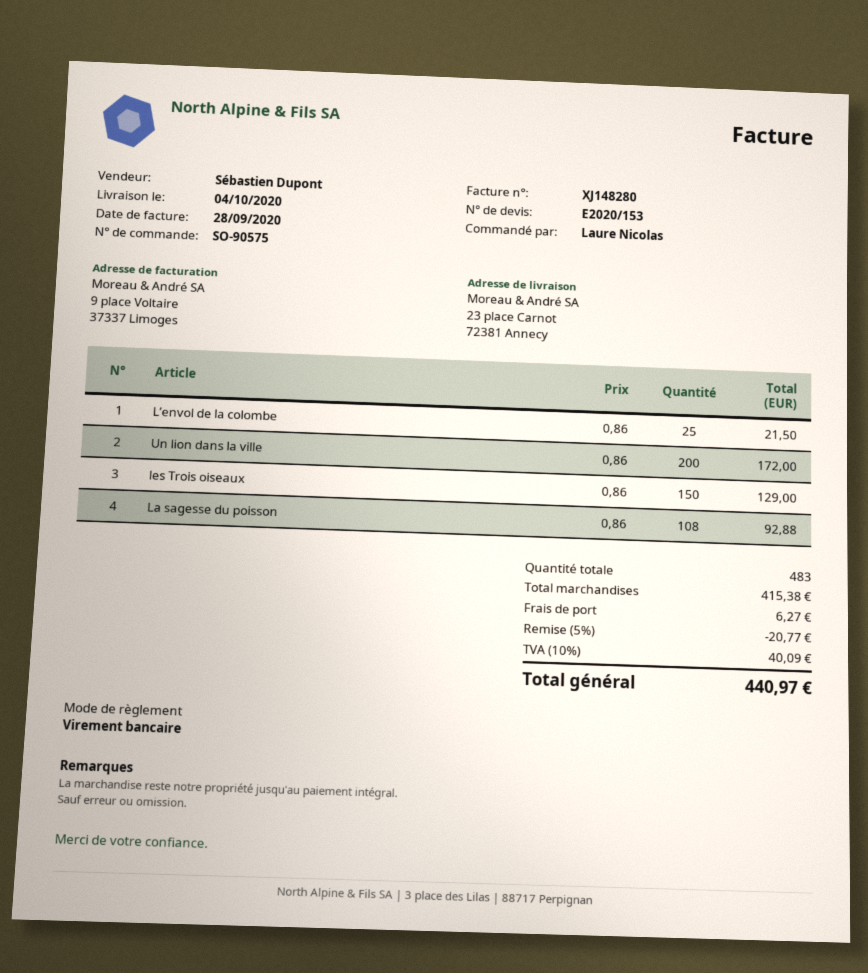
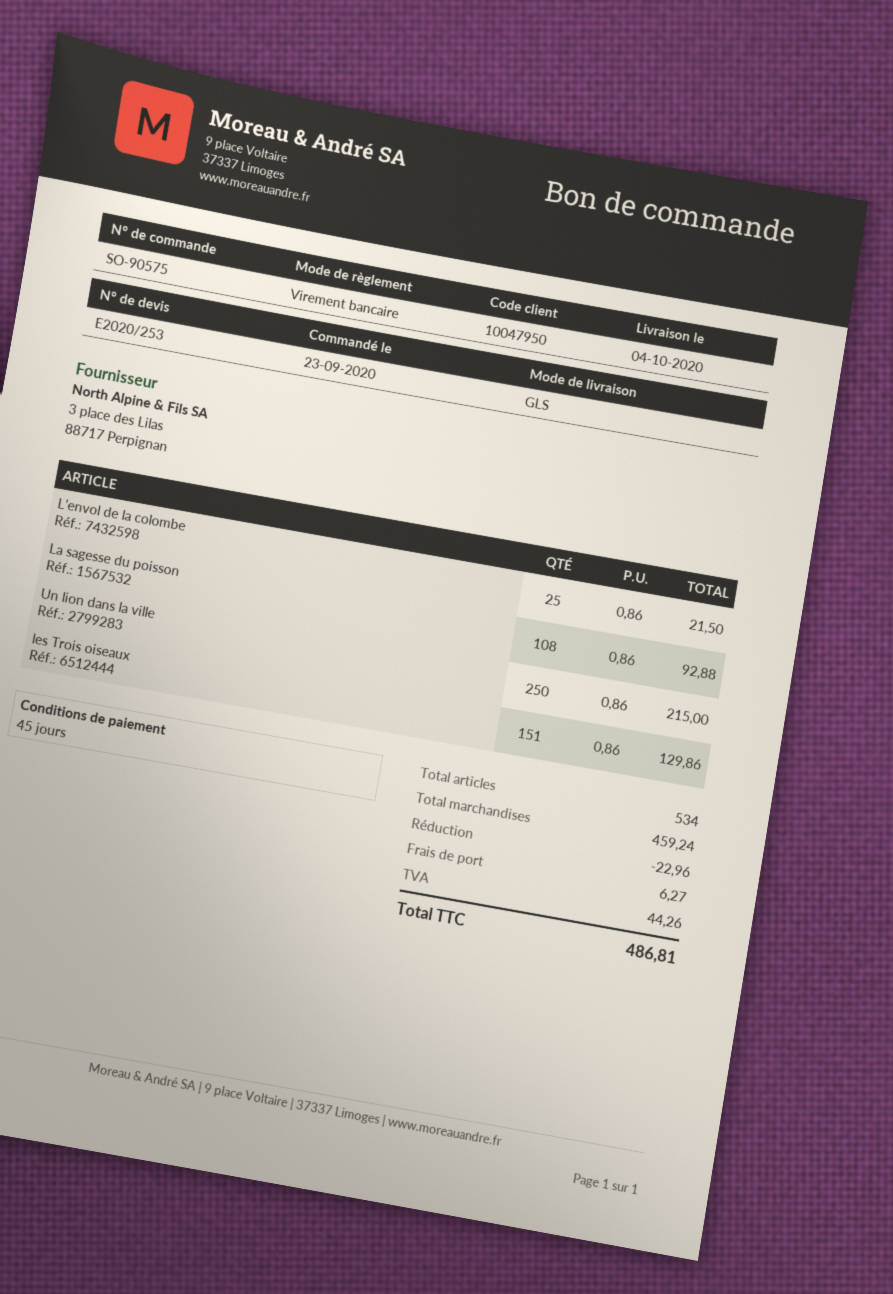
quote number: E2020/153 -> E2020/253
Un lion dans la ville: 200 x 0.86 = 172.00 -> 250 x 0.86 = 215.00
les Trois oiseaux: 150 x 0.86 = 129.00 -> 151 x 0.86 = 129.86
total quantity: 483 -> 534
subtotal: 415.38 -> 459.24
discount: 20.77 -> 22.96
tax: 40.09 -> 44.26
total: 440.97 -> 486.81

